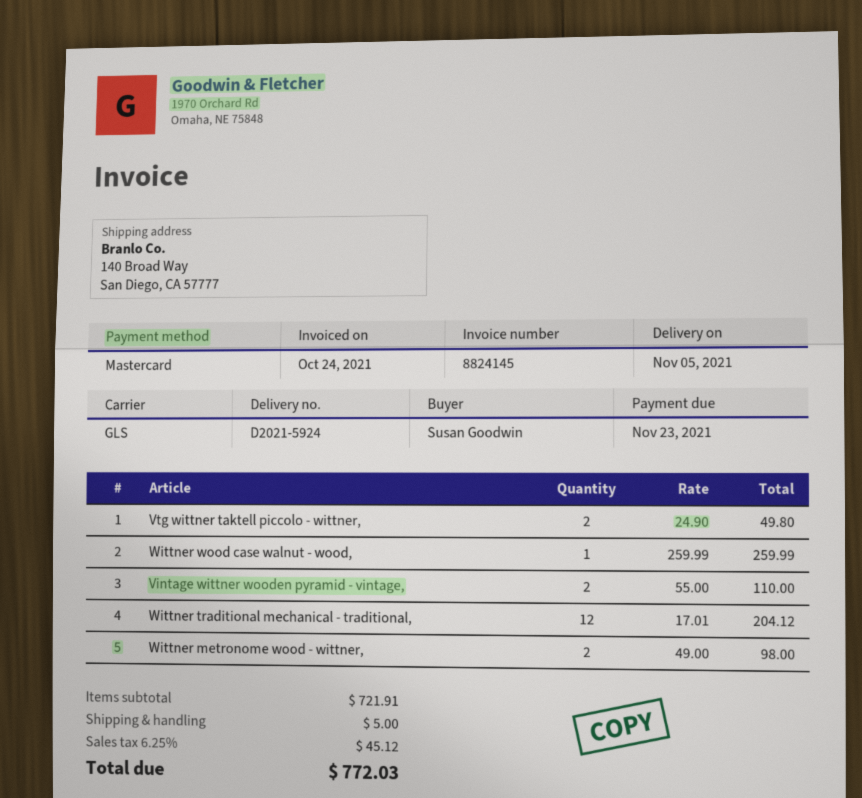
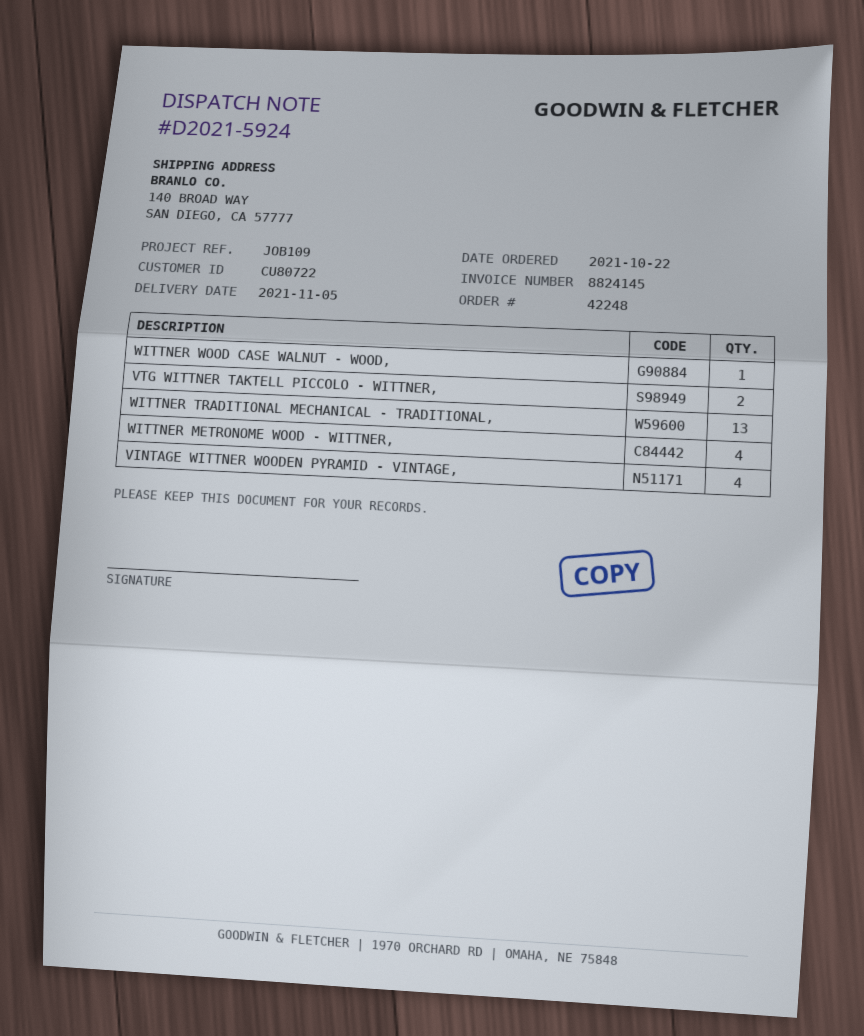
Vintage wittner wooden pyramid - vintage,: 2 -> 4
Wittner traditional mechanical - traditional,: 12 -> 13
Wittner metronome wood - wittner,: 2 -> 4

